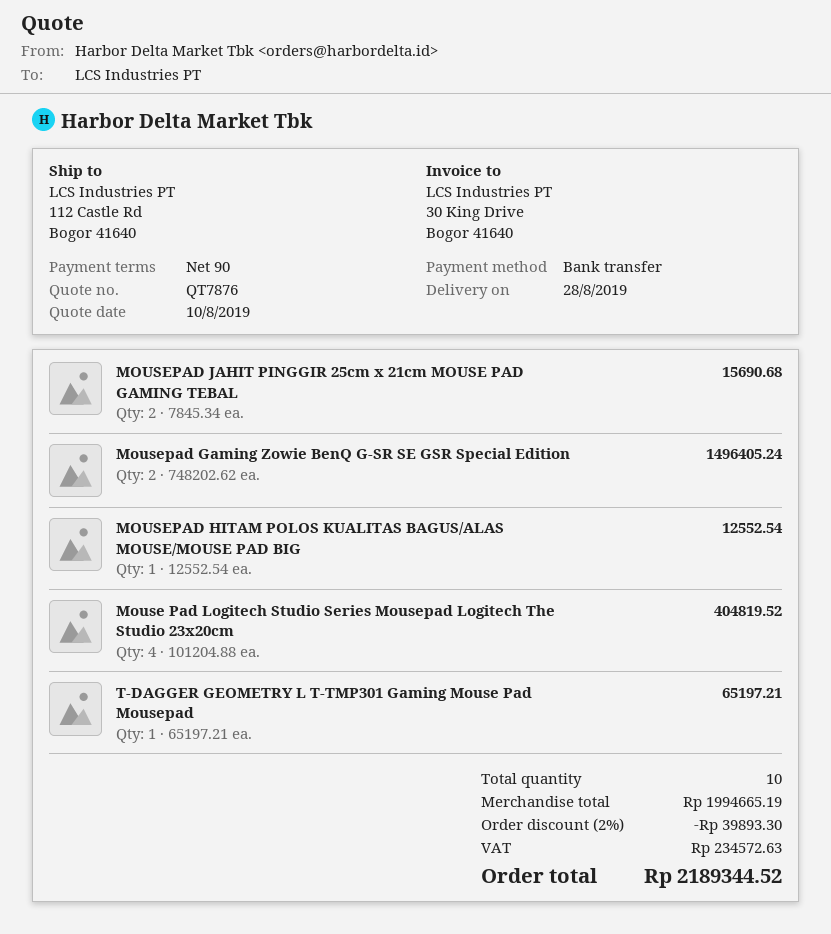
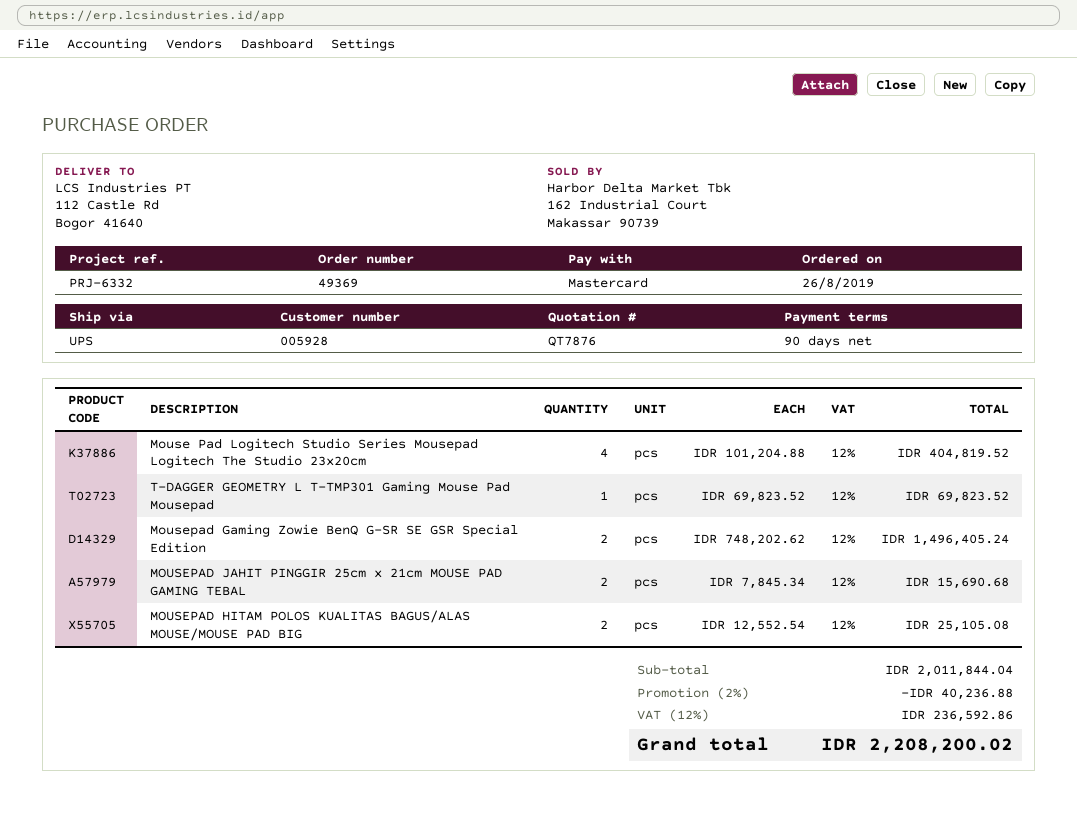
payment method: bank transfer -> Mastercard
MOUSEPAD HITAM POLOS KUALITAS BAGUS/ALAS MOUSE/MOUSE PAD BIG: 1 x 12552.54 = 12552.54 -> 2 x 12552.54 = 25105.08
T-DAGGER GEOMETRY L T-TMP301 Gaming Mouse Pad Mousepad: 1 x 65197.21 = 65197.21 -> 1 x 69823.52 = 69823.52
subtotal: 1994665.19 -> 2011844.04
discount: 2% = 39893.30 -> 2% = 40236.88
tax: 234572.63 -> 236592.86
total: 2189344.52 -> 2208200.02

